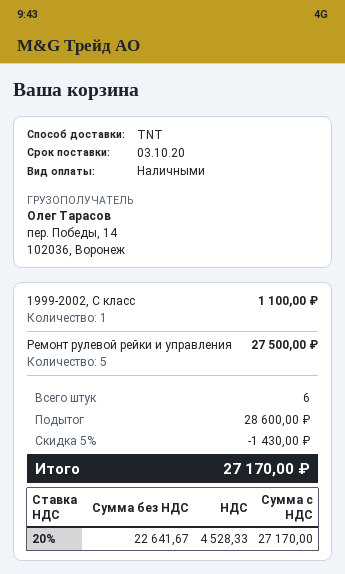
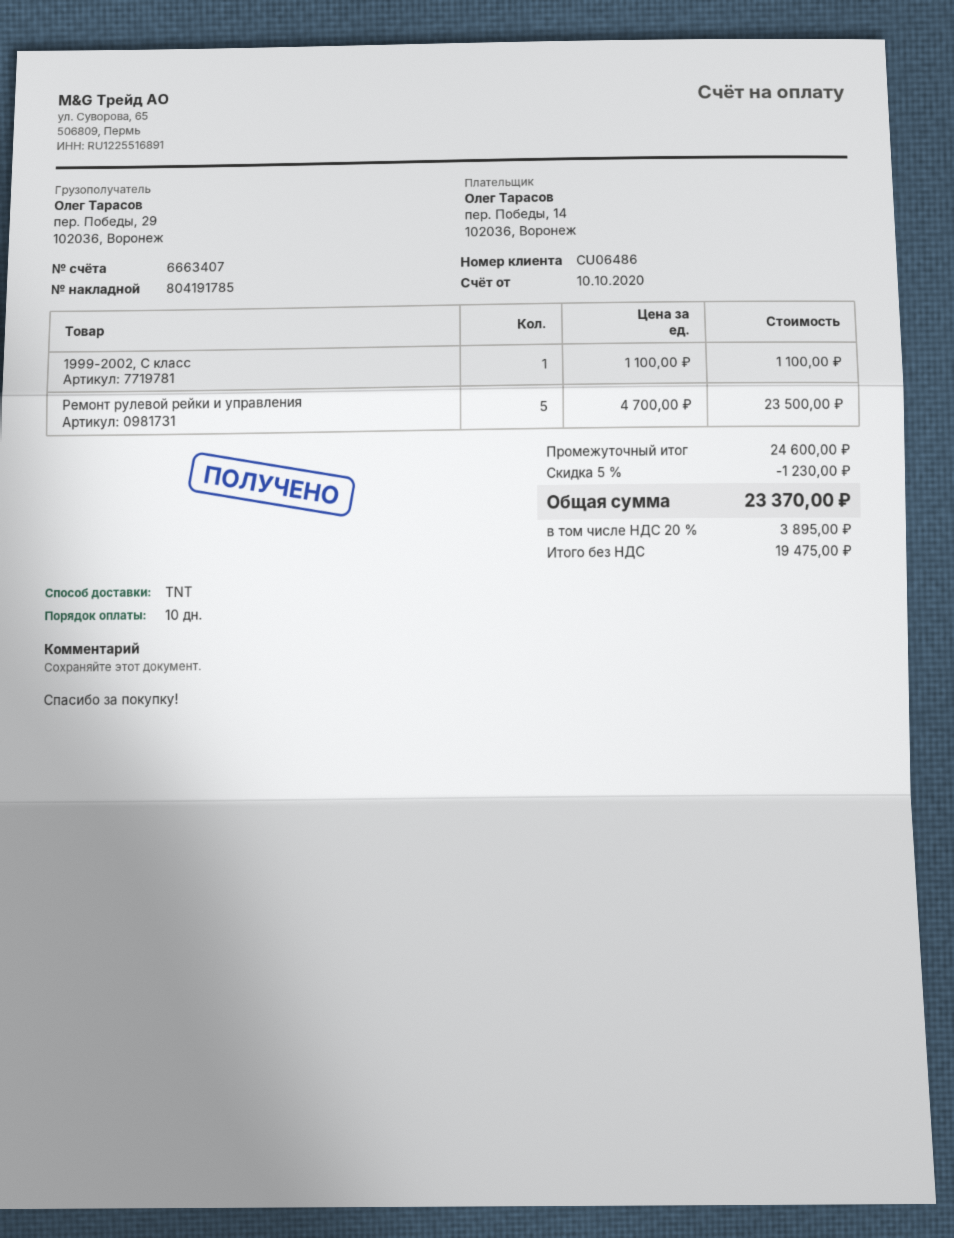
ship to: пер. Победы, 14, 102036, Воронеж -> пер. Победы, 29, 102036, Воронеж
Ремонт рулевой рейки и управления: 5 for 27500.00 -> 5 for 23500.00
subtotal: 28600.00 -> 24600.00
discount: 5% = 1430.00 -> 5% = 1230.00
net: 22641.67 -> 19475.00
tax: 20% = 4528.33 -> 20% = 3895.00
total: 27170.00 -> 23370.00

